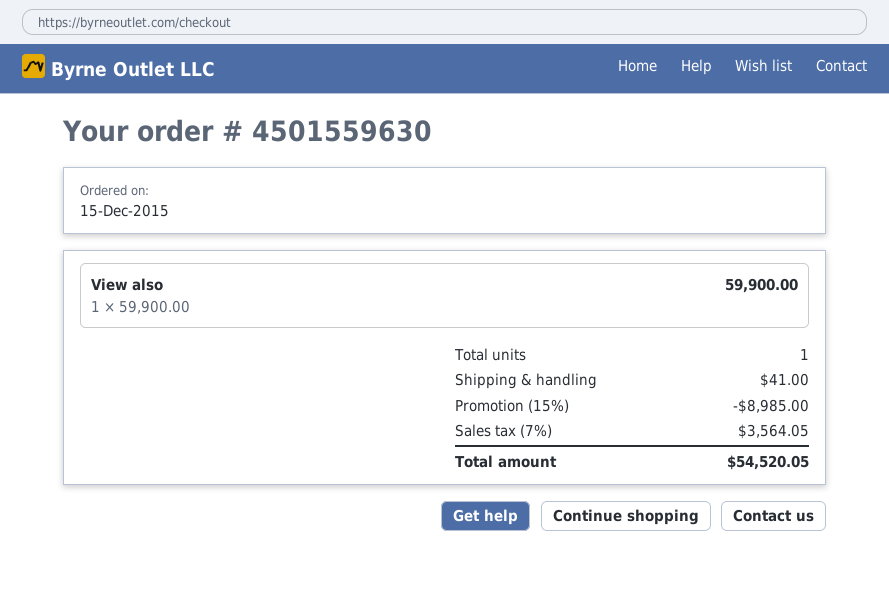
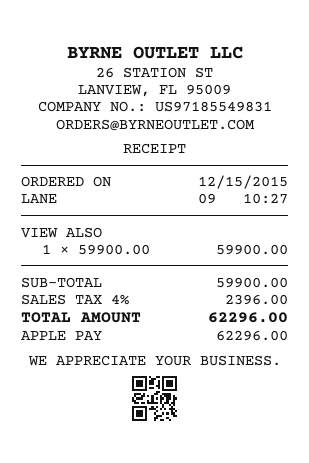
discount: 15% = 8985.00 -> none
shipping: 41.00 -> none
tax: 7% = 3564.05 -> 4% = 2396.00
total: 54520.05 -> 62296.00

